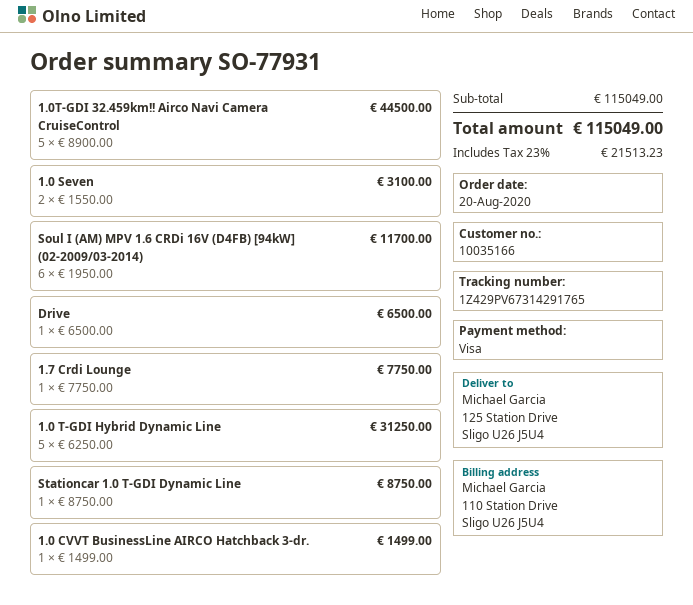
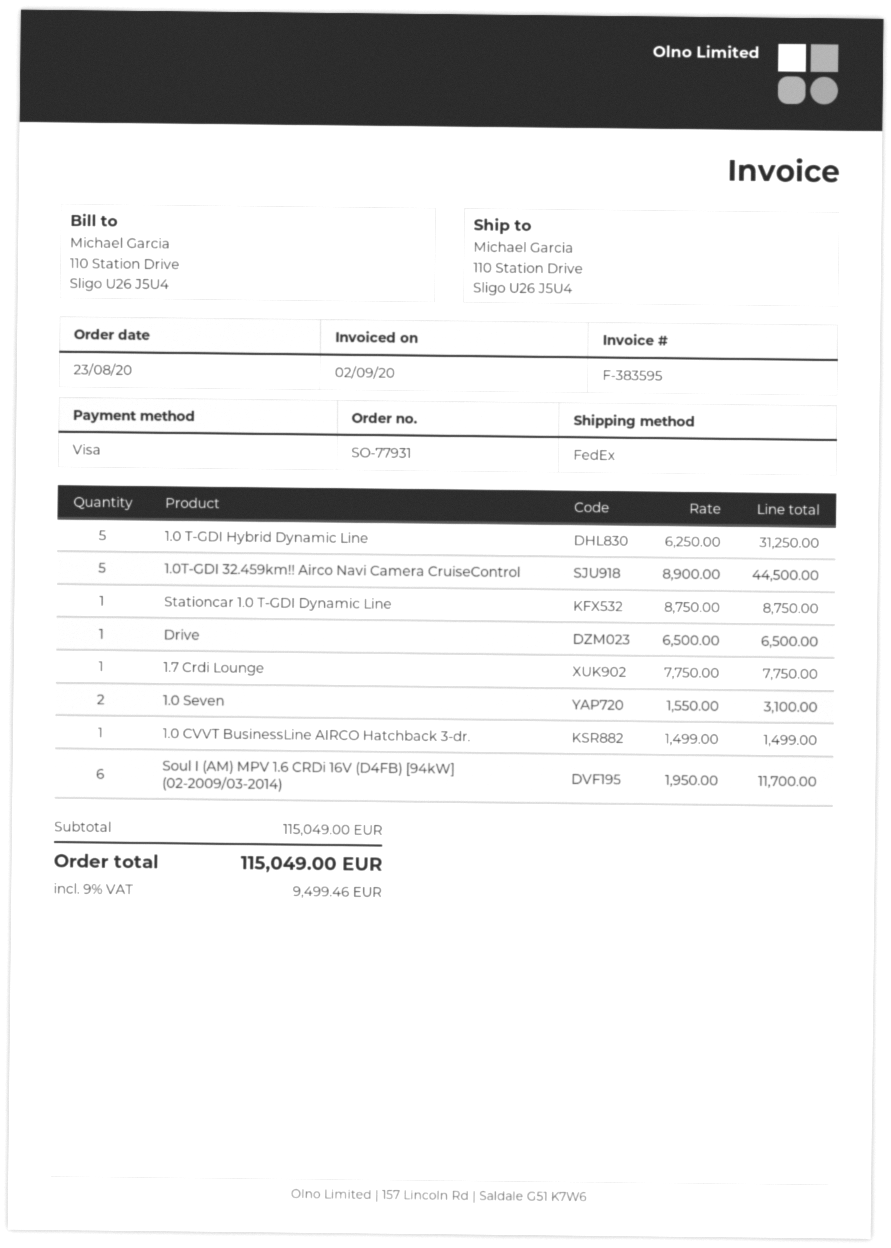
order date: 2020-08-20 -> 2020-08-23
ship to: 125 Station Drive, Sligo U26 J5U4 -> 110 Station Drive, Sligo U26 J5U4
tax: 23% = 21513.23 -> 9% = 9499.46

